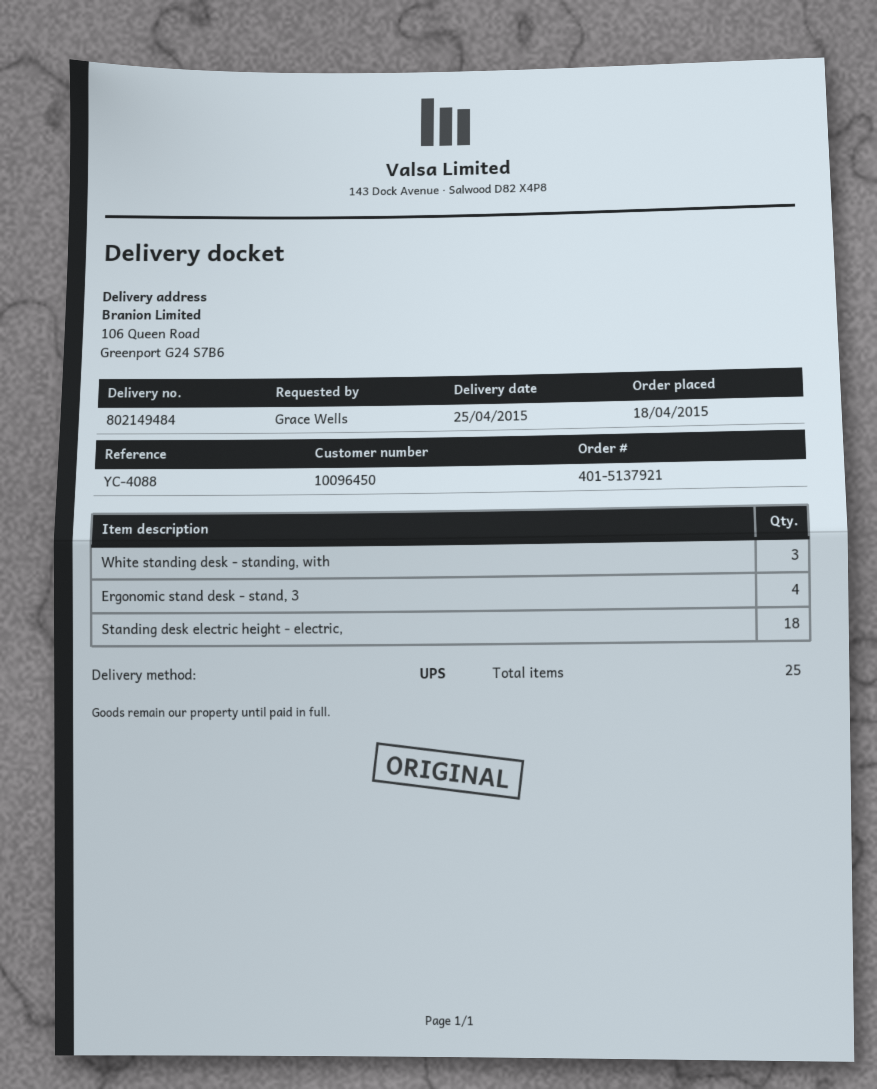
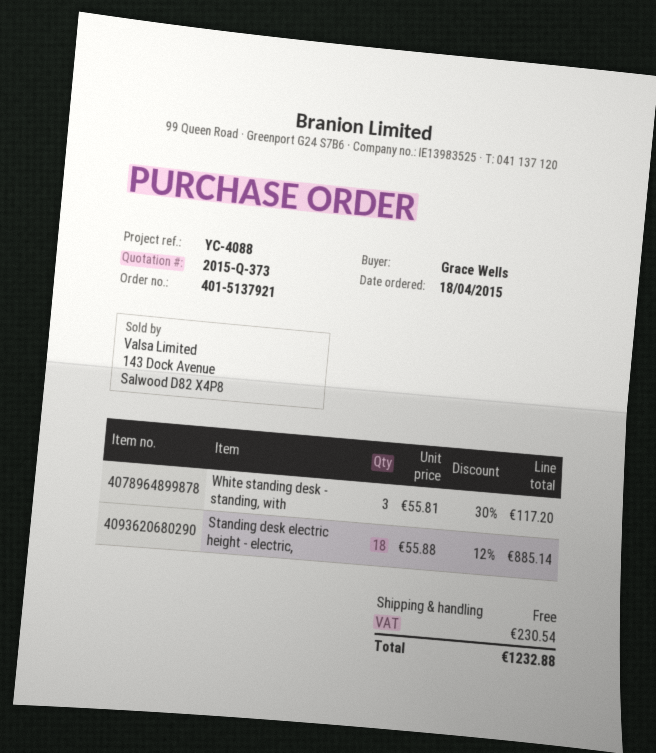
Ergonomic stand desk - stand, 3: 4 -> none

